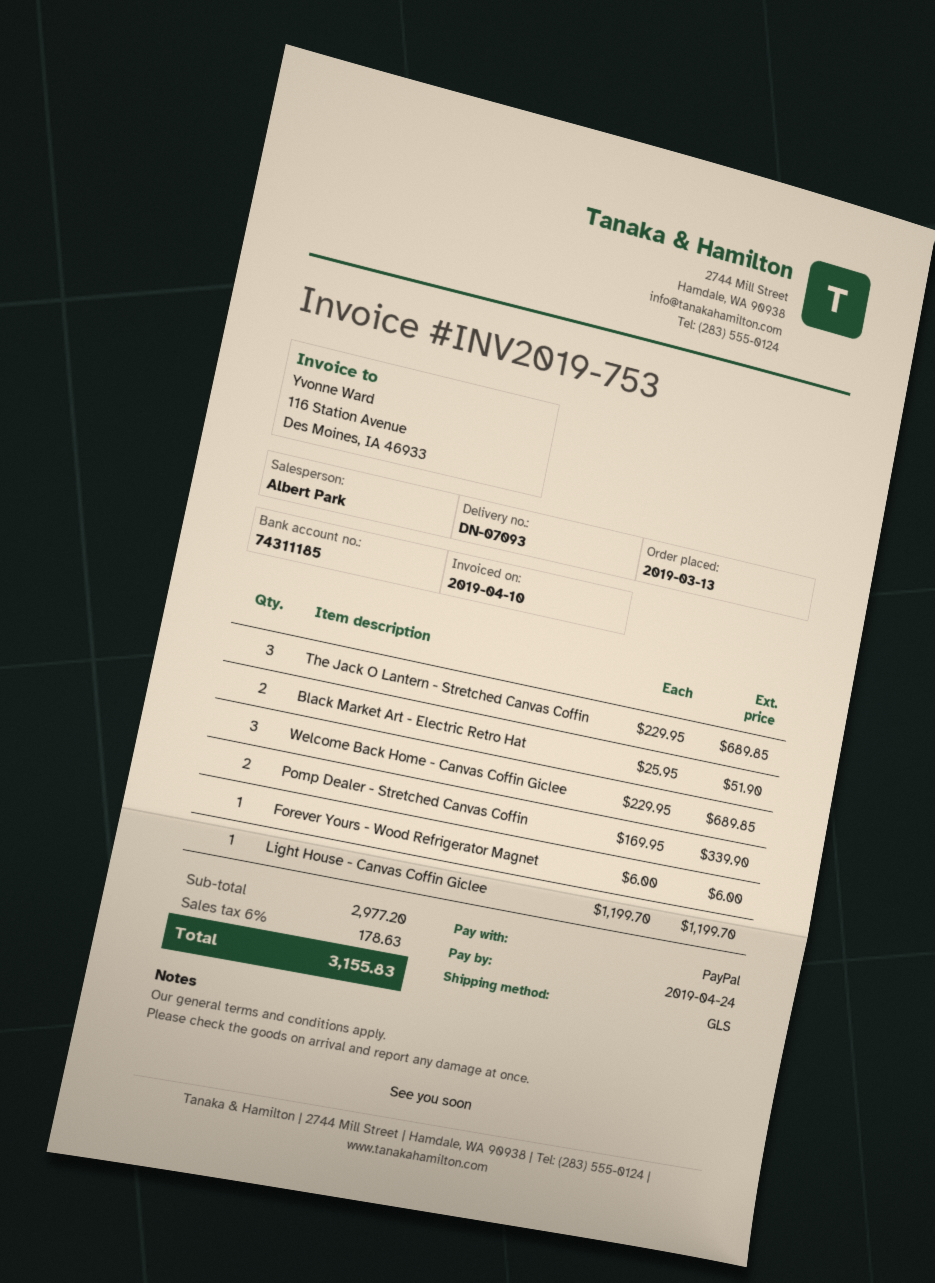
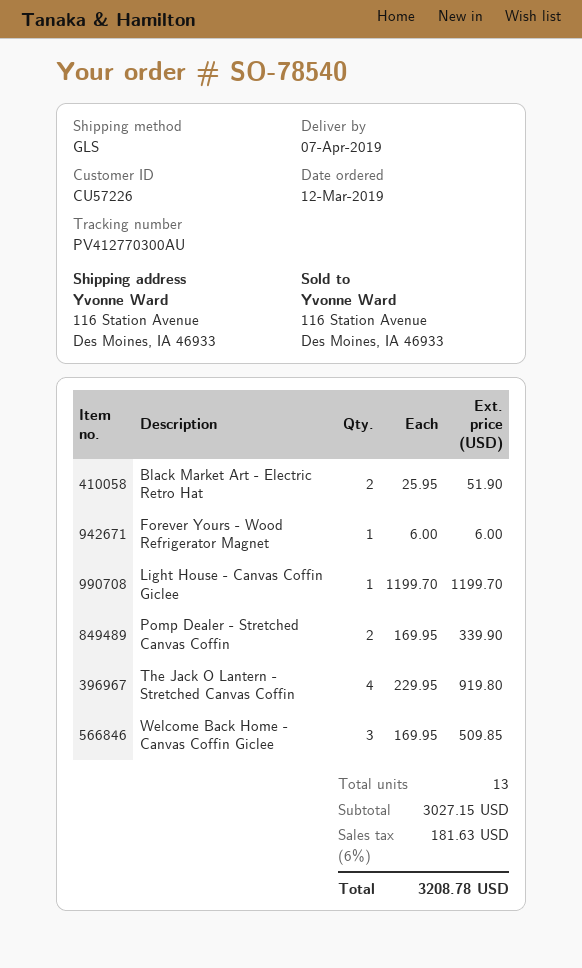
order date: 2019-03-13 -> 2019-03-12
The Jack O Lantern - Stretched Canvas Coffin: 3 x 229.95 = 689.85 -> 4 x 229.95 = 919.80
Welcome Back Home - Canvas Coffin Giclee: 3 x 229.95 = 689.85 -> 3 x 169.95 = 509.85
subtotal: 2977.20 -> 3027.15
tax: 6% = 178.63 -> 6% = 181.63
total: 3155.83 -> 3208.78

